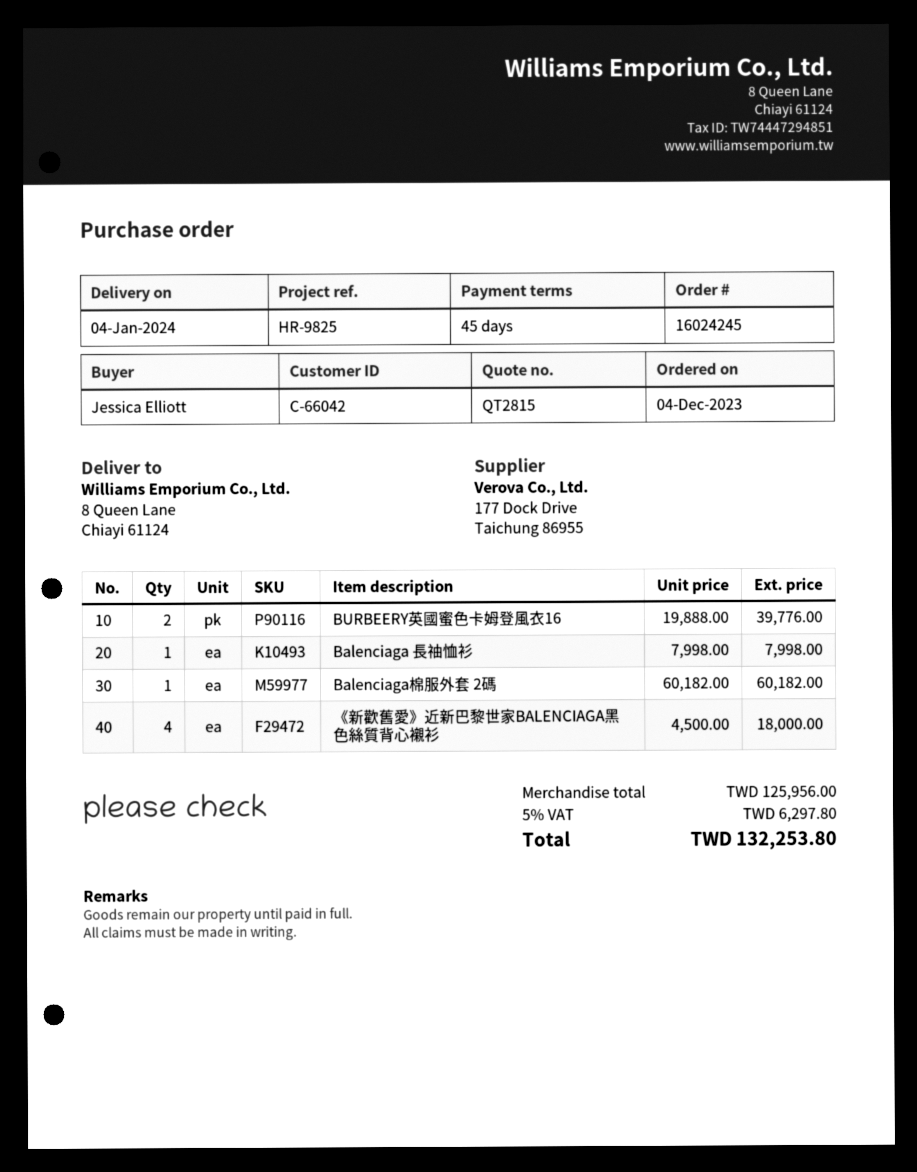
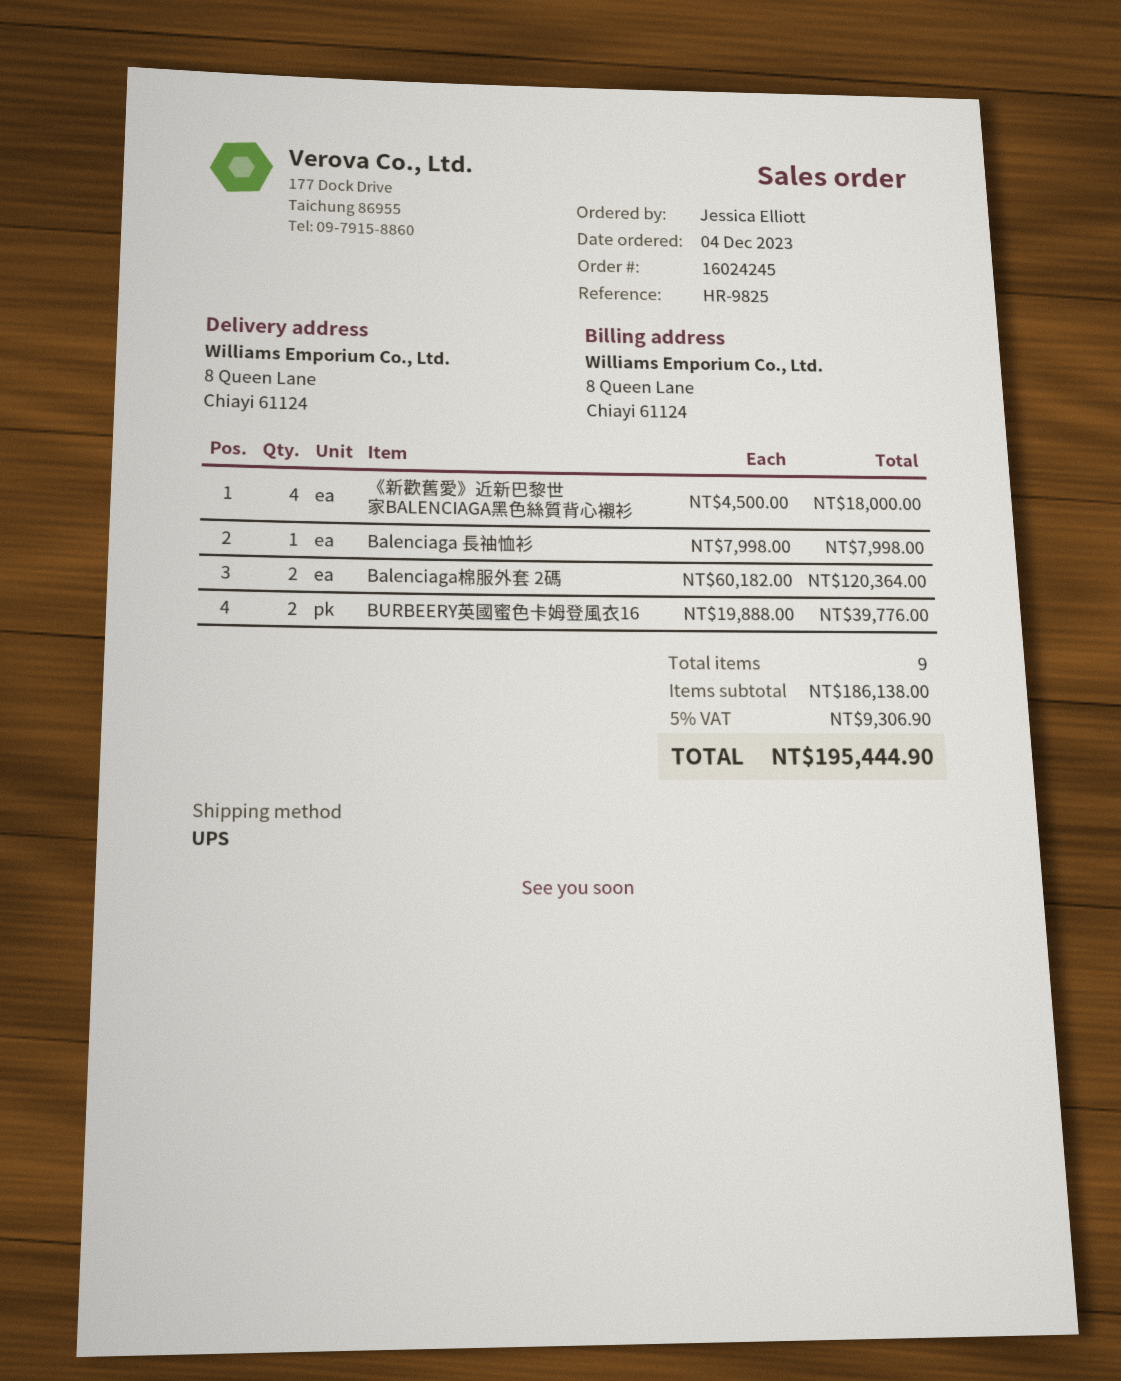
Balenciaga棉服外套 2碼: 1 x 60182.00 = 60182.00 -> 2 x 60182.00 = 120364.00
subtotal: 125956.00 -> 186138.00
tax: 5% = 6297.80 -> 5% = 9306.90
total: 132253.80 -> 195444.90

